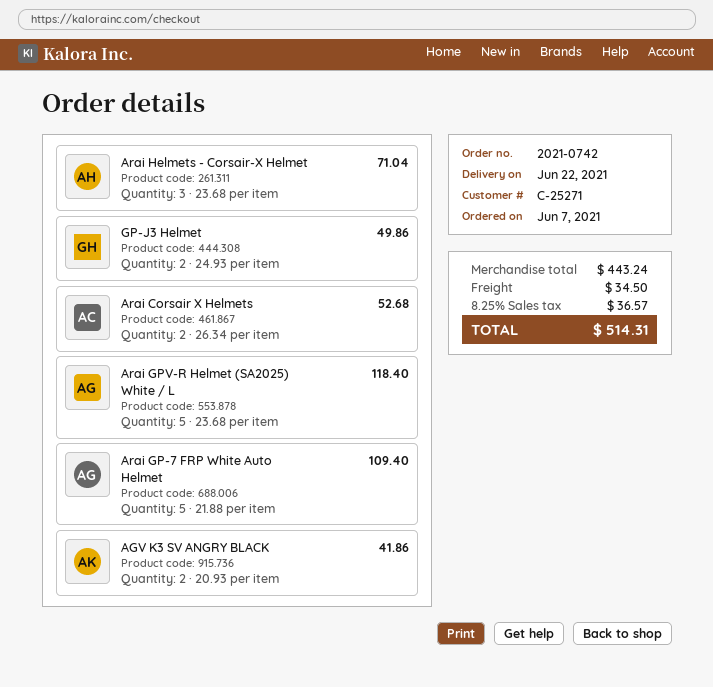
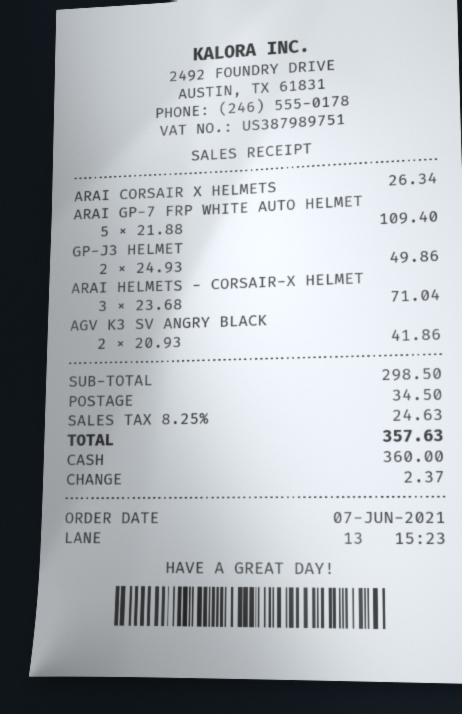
Arai Corsair X Helmets: 2 x 26.34 = 52.68 -> 1 x 26.34 = 26.34
Arai GPV-R Helmet (SA2025) White / L: 5 x 23.68 = 118.40 -> none
subtotal: 443.24 -> 298.50
tax: 8.25% = 36.57 -> 8.25% = 24.63
total: 514.31 -> 357.63

